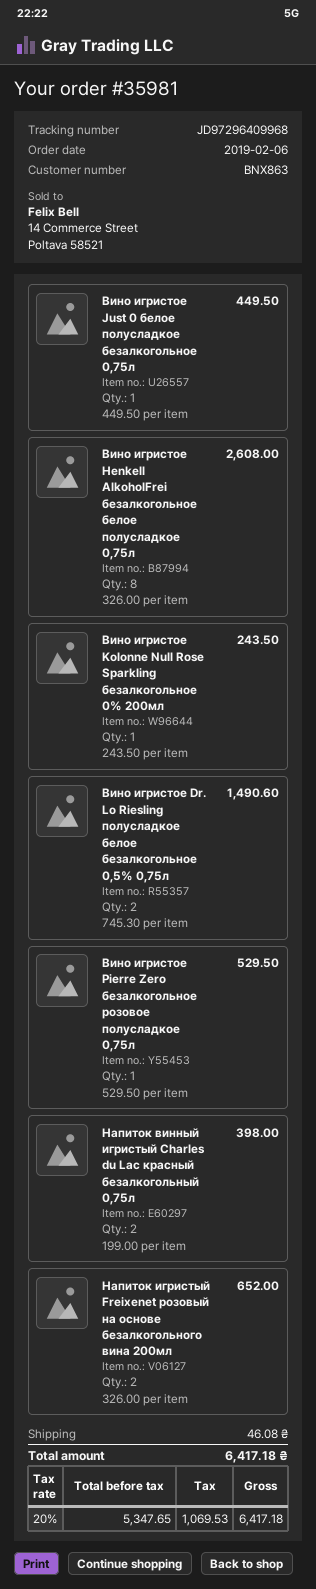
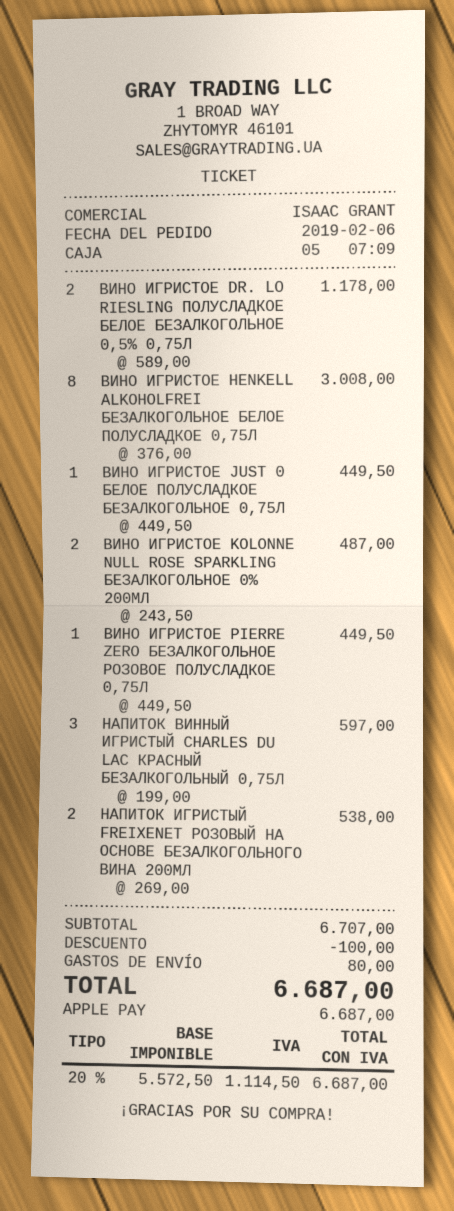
Вино игристое Henkell AlkoholFrei безалкогольное белое полусладкое 0,75л: 8 x 326.00 = 2608.00 -> 8 x 376.00 = 3008.00
Вино игристое Kolonne Null Rose Sparkling безалкогольное 0% 200мл: 1 x 243.50 = 243.50 -> 2 x 243.50 = 487.00
Вино игристое Dr. Lo Riesling полусладкое белое безалкогольное 0,5% 0,75л: 2 x 745.30 = 1490.60 -> 2 x 589.00 = 1178.00
Вино игристое Pierre Zero безалкогольное розовое полусладкое 0,75л: 1 x 529.50 = 529.50 -> 1 x 449.50 = 449.50
Напиток винный игристый Charles du Lac красный безалкогольный 0,75л: 2 x 199.00 = 398.00 -> 3 x 199.00 = 597.00
Напиток игристый Freixenet розовый на основе безалкогольного вина 200мл: 2 x 326.00 = 652.00 -> 2 x 269.00 = 538.00
discount: none -> 100.00
shipping: 46.08 -> 80.00
net: 5347.65 -> 5572.50
tax: 20% = 1069.53 -> 20% = 1114.50
total: 6417.18 -> 6687.00

